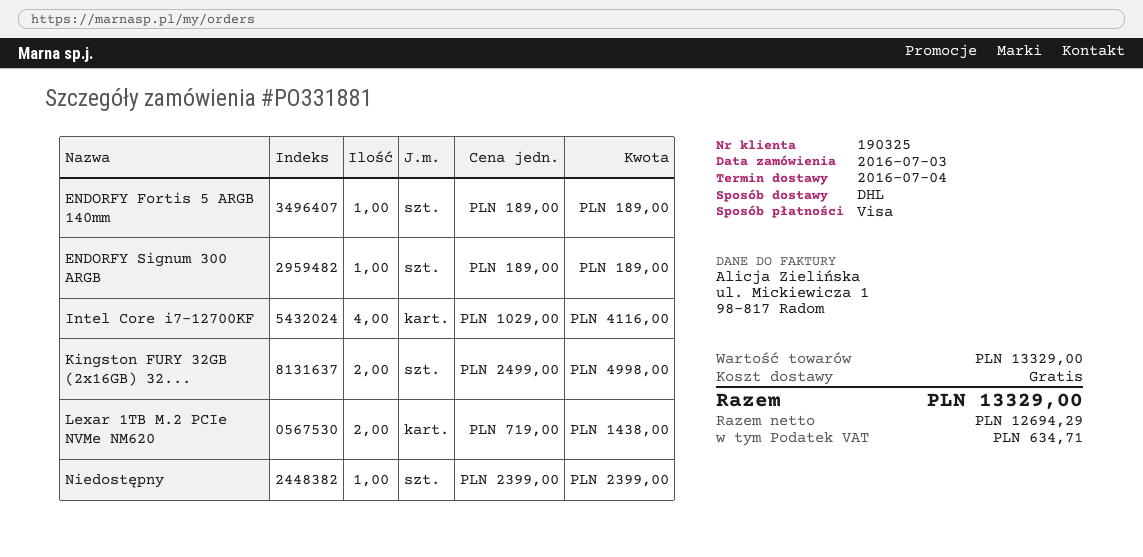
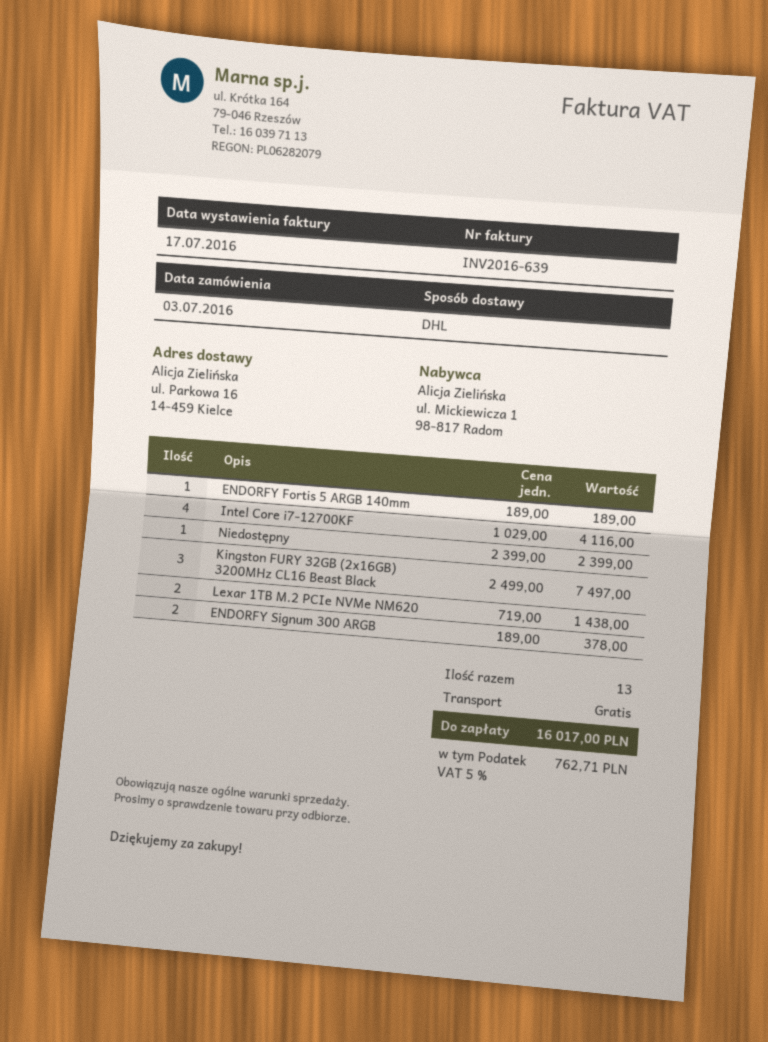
ENDORFY Signum 300 ARGB: 1 x 189.00 = 189.00 -> 2 x 189.00 = 378.00
Kingston FURY 32GB (2x16GB) 32...: 2 x 2499.00 = 4998.00 -> 3 x 2499.00 = 7497.00
tax: 634.71 -> 762.71
total: 13329.00 -> 16017.00

